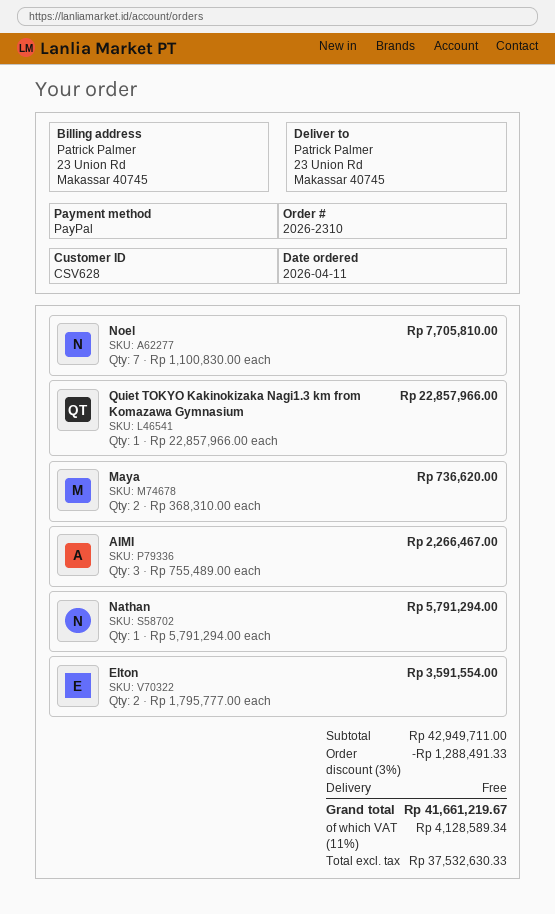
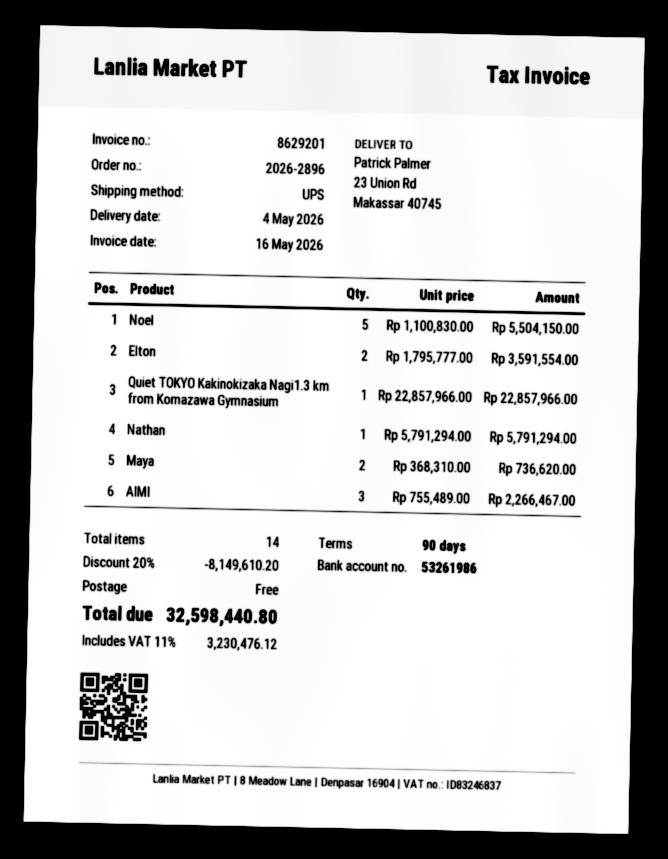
order number: 2026-2310 -> 2026-2896
Noel: 7 x 1100830.00 = 7705810.00 -> 5 x 1100830.00 = 5504150.00
discount: 3% = 1288491.33 -> 20% = 8149610.20
tax: 11% = 4128589.34 -> 11% = 3230476.12
total: 41661219.67 -> 32598440.80

